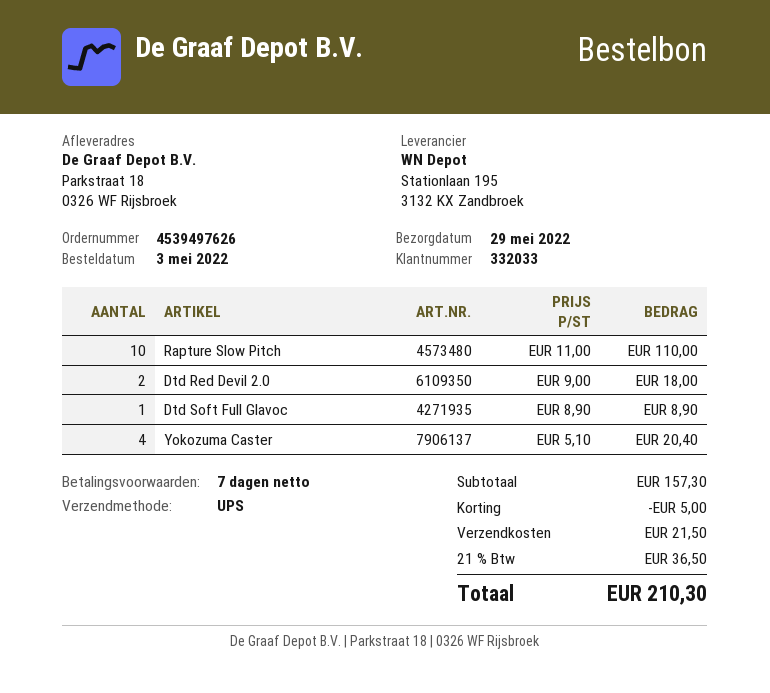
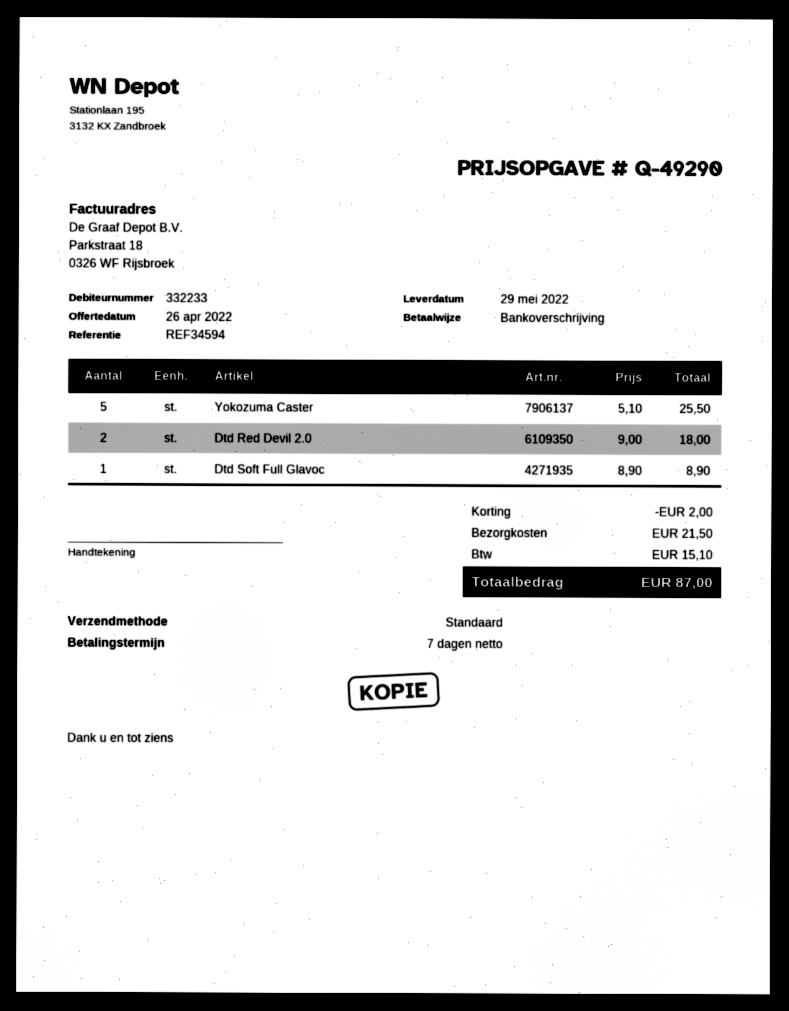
customer number: 332033 -> 332233
shipping method: UPS -> standard
Rapture Slow Pitch: 10 x 11.00 = 110.00 -> none
Yokozuma Caster: 4 x 5.10 = 20.40 -> 5 x 5.10 = 25.50
discount: 5.00 -> 2.00
tax: 36.50 -> 15.10
total: 210.30 -> 87.00

